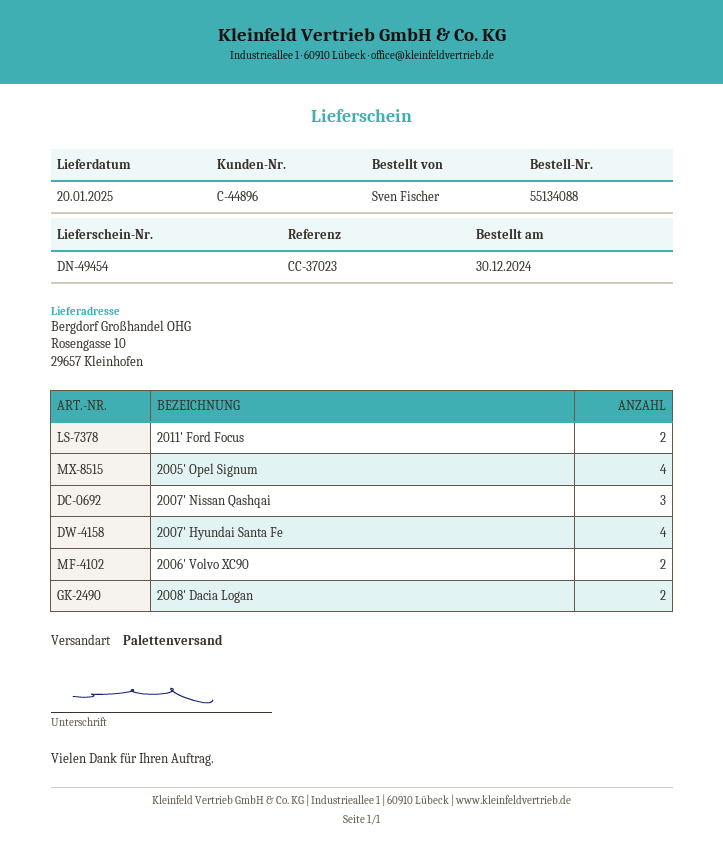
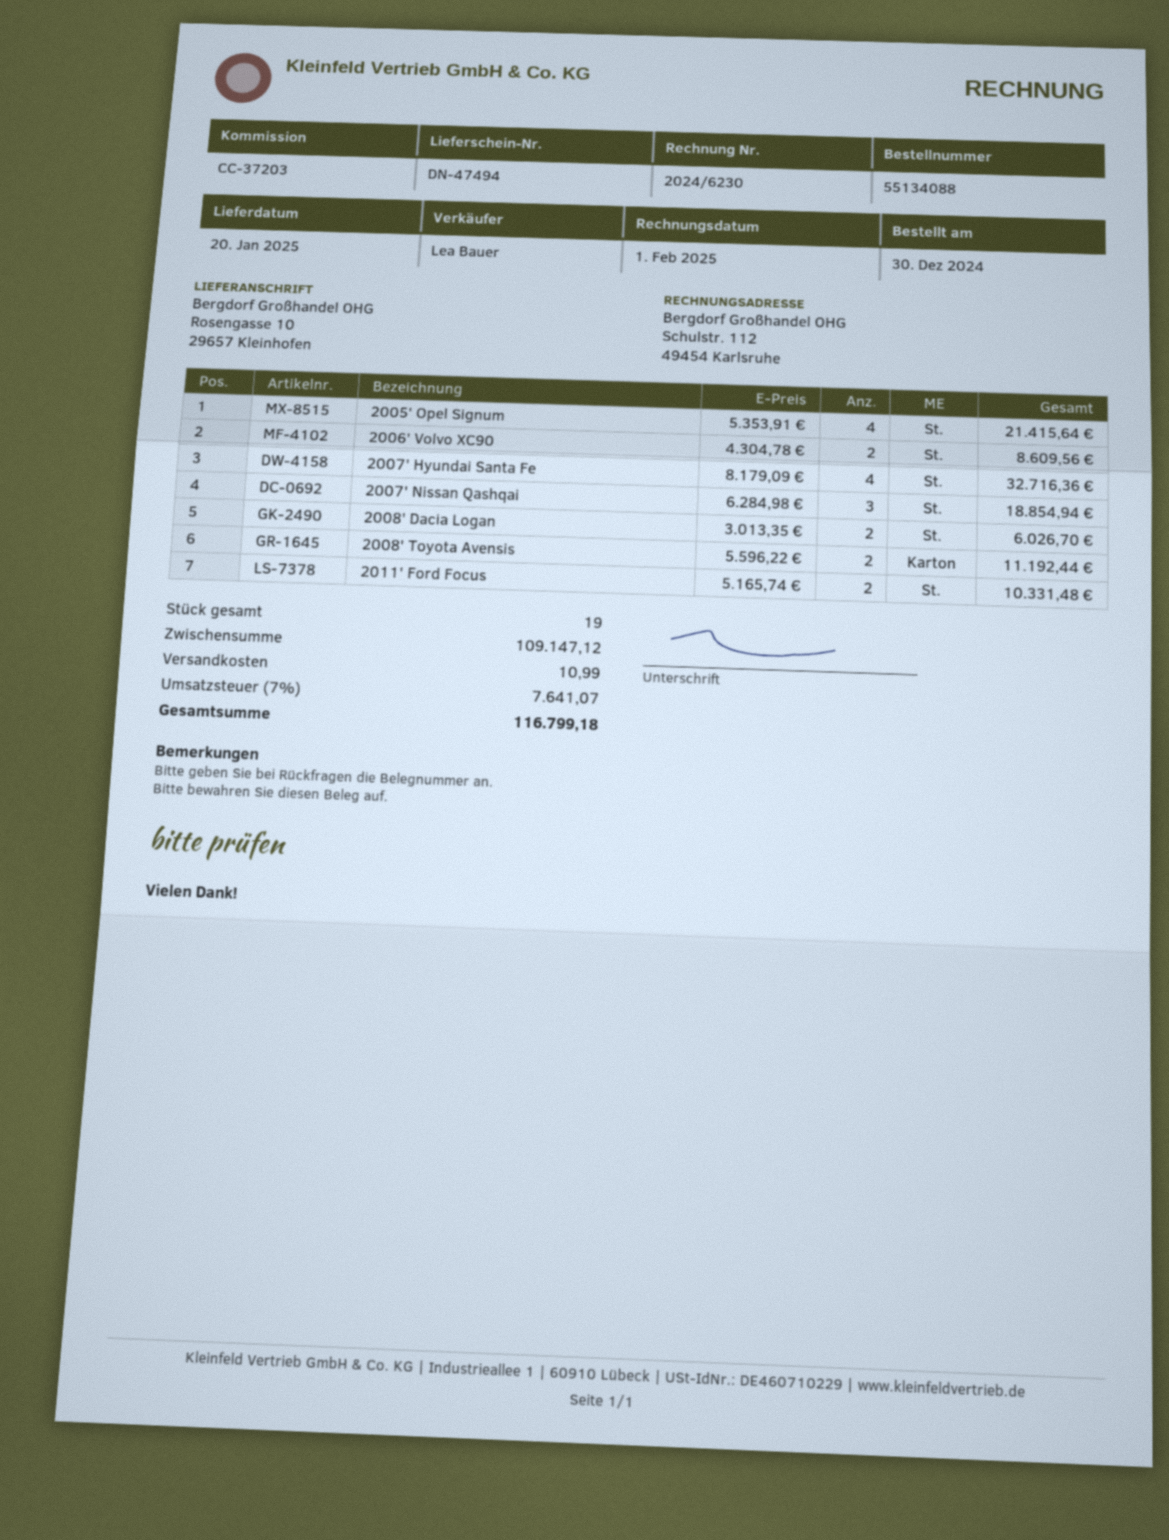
delivery note number: DN-49454 -> DN-47494
reference: CC-37023 -> CC-37203
2008' Toyota Avensis: none -> 2

